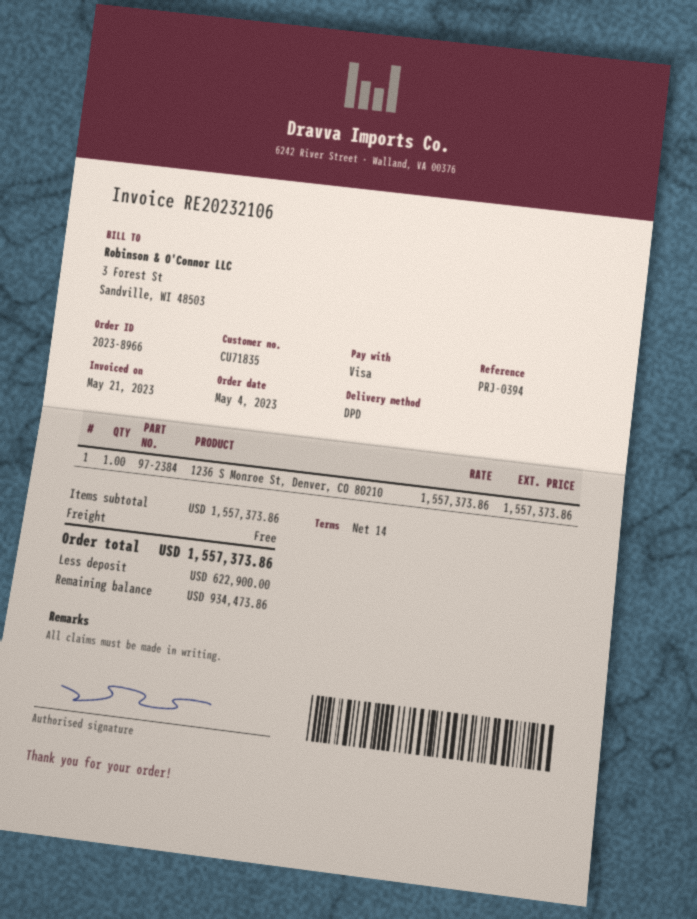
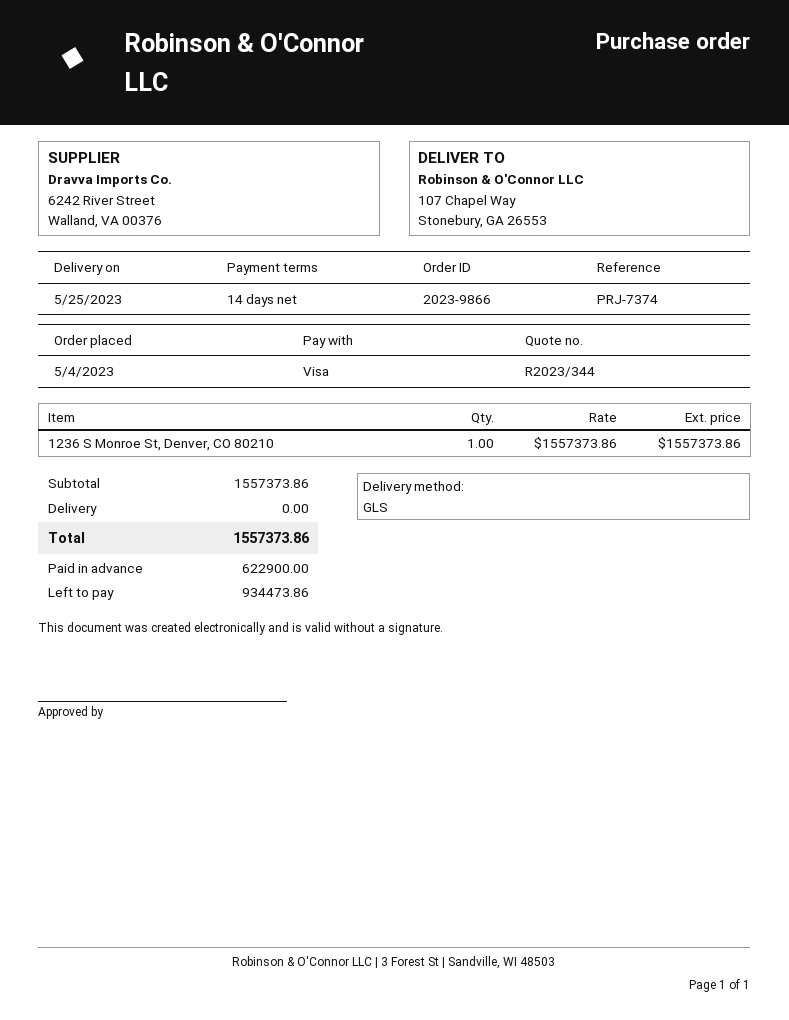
order number: 2023-8966 -> 2023-9866
reference: PRJ-0394 -> PRJ-7374
shipping method: DPD -> GLS

